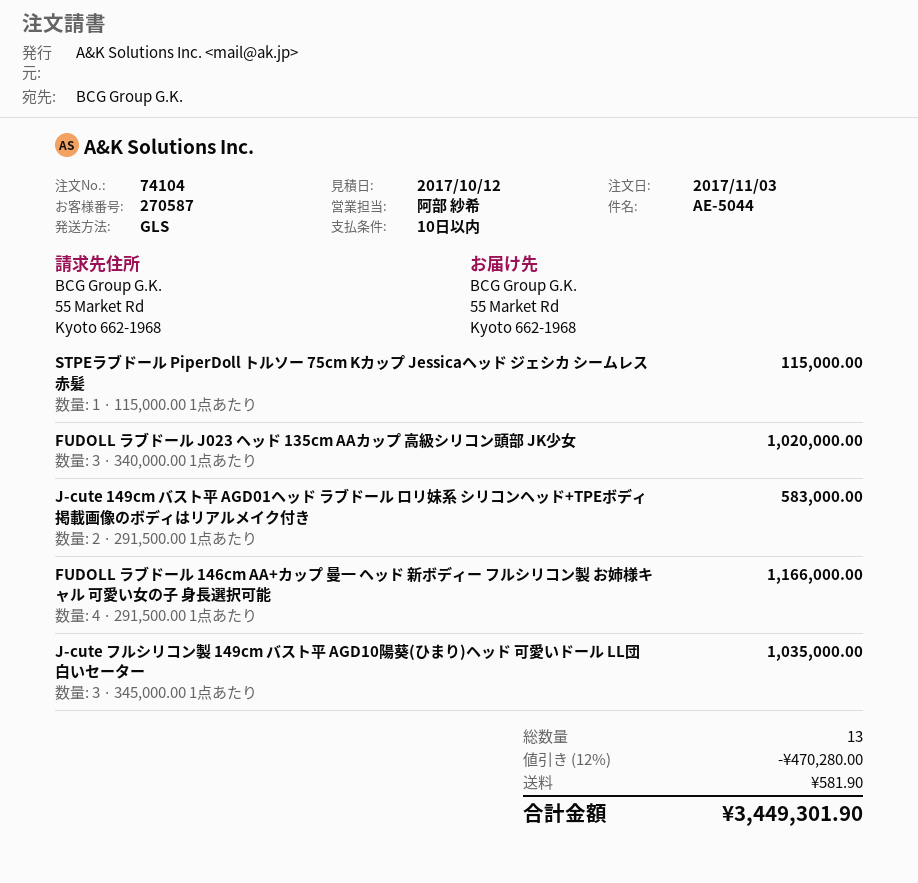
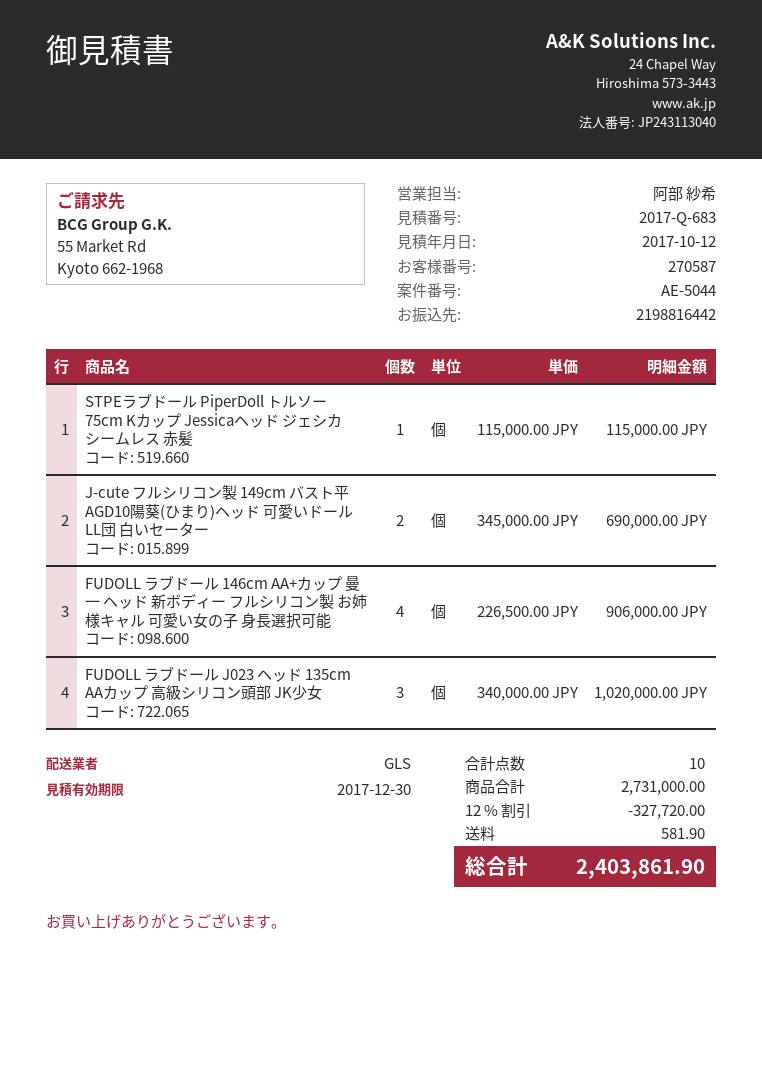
J-cute 149cm バスト平 AGD01ヘッド ラブドール ロリ妹系 シリコンヘッド+TPEボディ 掲載画像のボディはリアルメイク付き: 2 x 291500.00 = 583000.00 -> none
FUDOLL ラブドール 146cm AA+カップ 曼一 ヘッド 新ボディー フルシリコン製 お姉様キャル 可愛い女の子 身長選択可能: 4 x 291500.00 = 1166000.00 -> 4 x 226500.00 = 906000.00
J-cute フルシリコン製 149cm バスト平 AGD10陽葵(ひまり)ヘッド 可愛いドール LL団 白いセーター: 3 x 345000.00 = 1035000.00 -> 2 x 345000.00 = 690000.00
total quantity: 13 -> 10
discount: 12% = 470280.00 -> 12% = 327720.00
total: 3449301.90 -> 2403861.90

